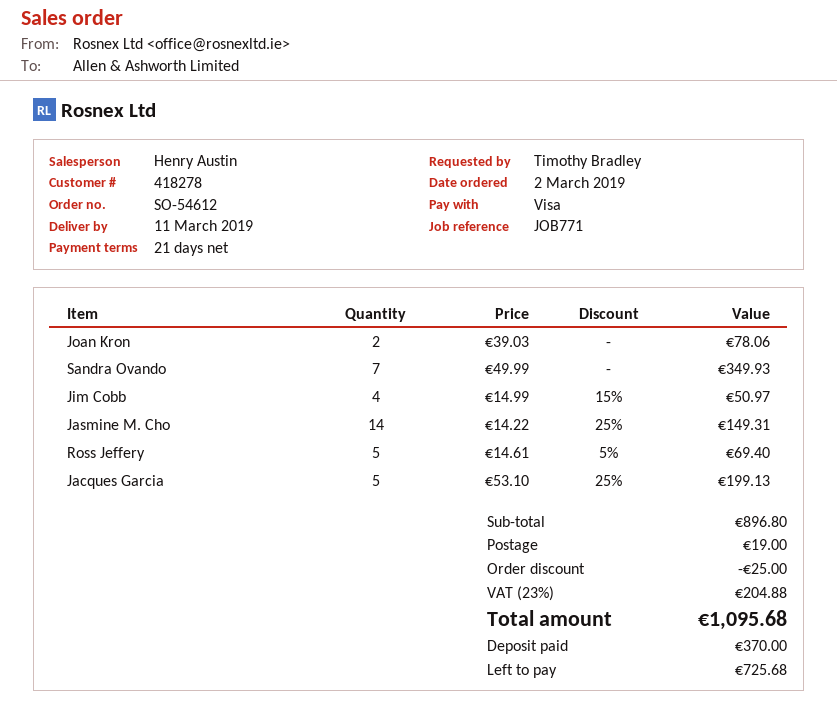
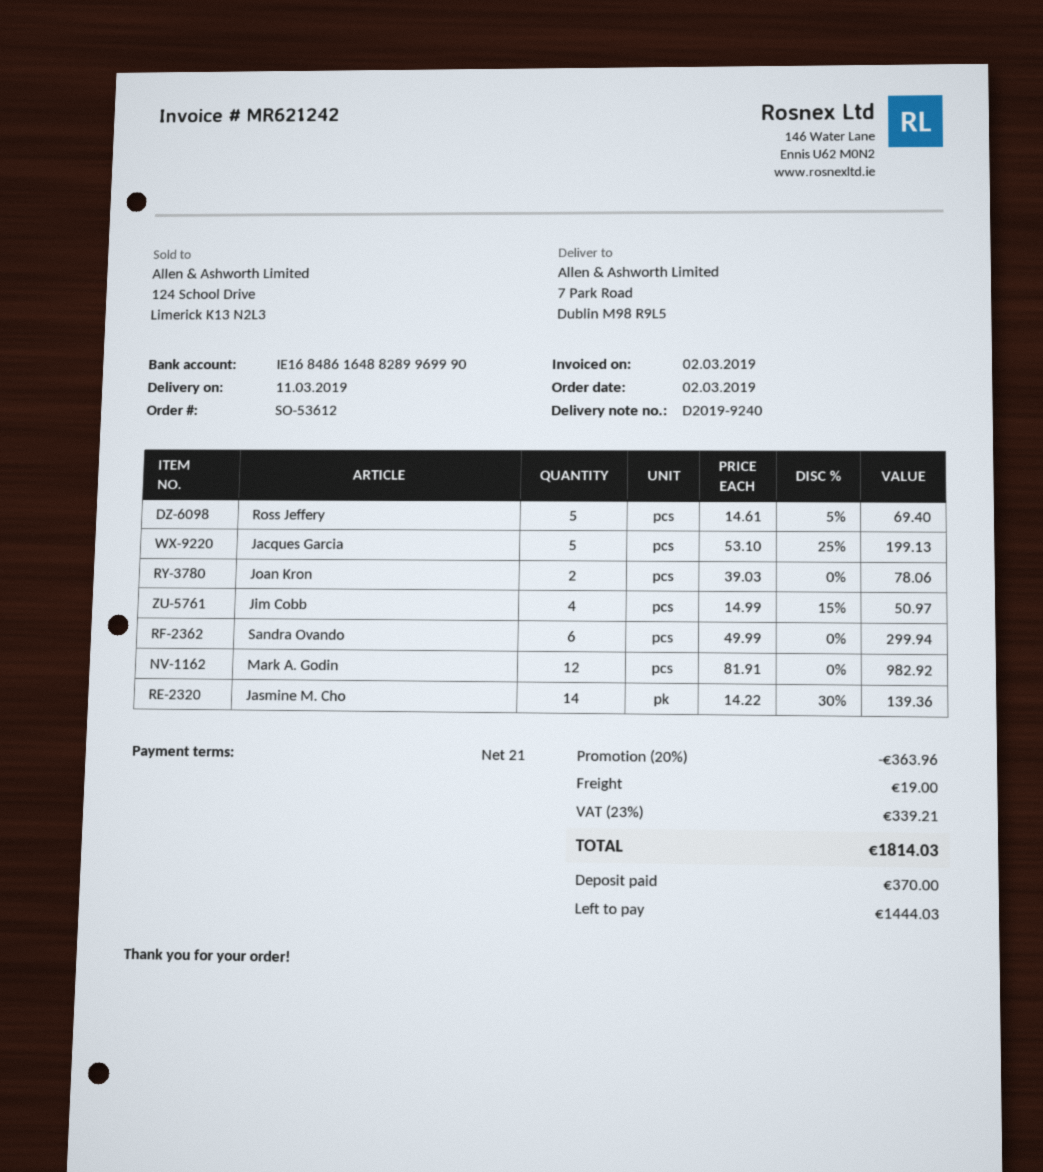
order number: SO-54612 -> SO-53612
Sandra Ovando: 7 x 49.99 = 349.93 -> 6 x 49.99 = 299.94
Jasmine M. Cho: 14 x 14.22 - 25% = 149.31 -> 14 x 14.22 - 30% = 139.36
Mark A. Godin: none -> 12 x 81.91 = 982.92
discount: 25.00 -> 363.96
tax: 23% = 204.88 -> 23% = 339.21
total: 1095.68 -> 1814.03
balance: 725.68 -> 1444.03

